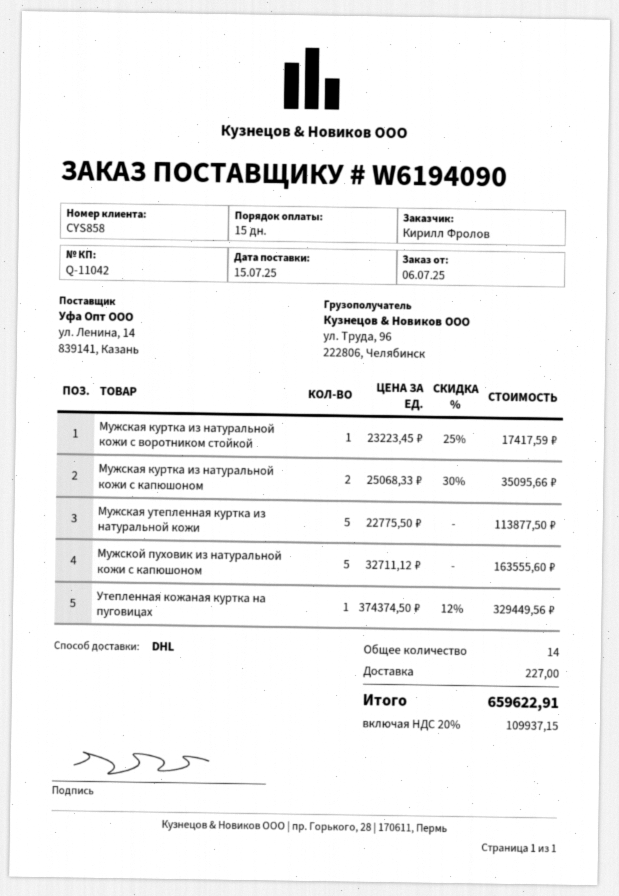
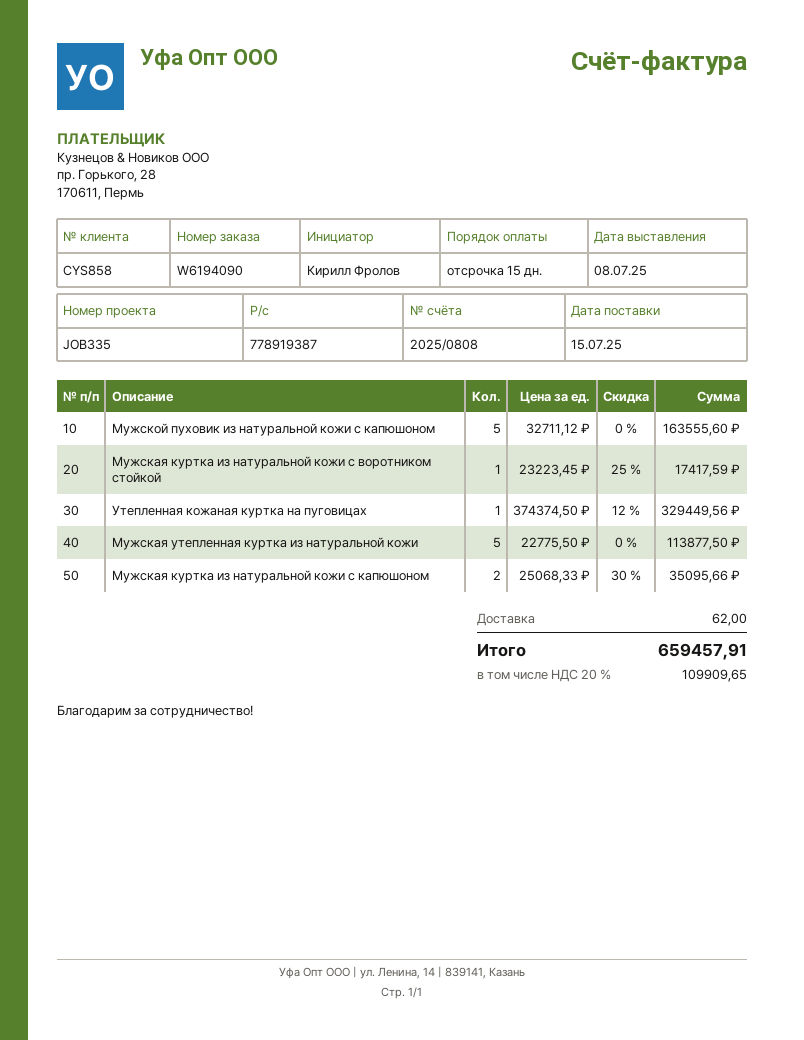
shipping: 227.00 -> 62.00
tax: 20% = 109937.15 -> 20% = 109909.65
total: 659622.91 -> 659457.91

